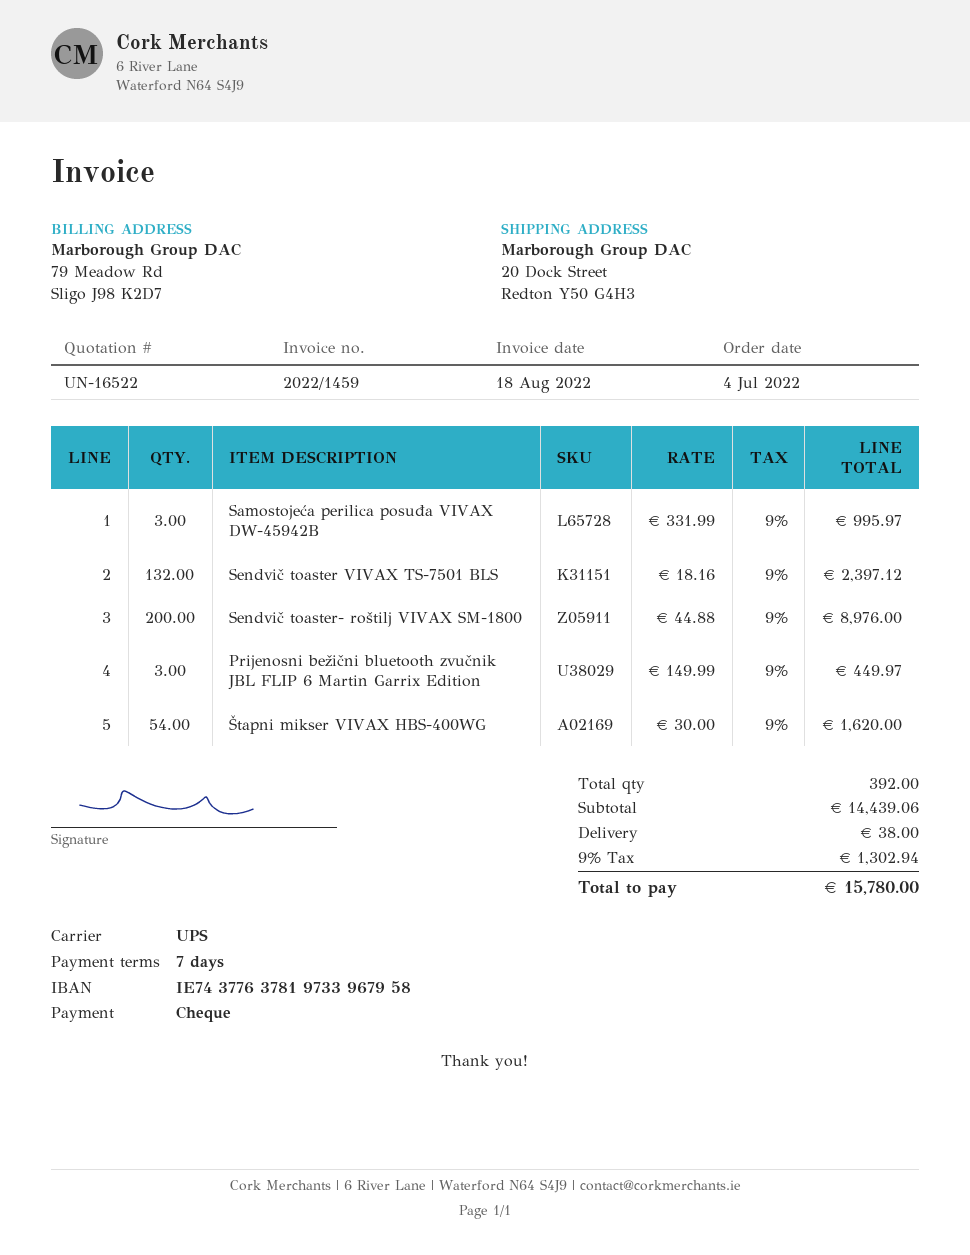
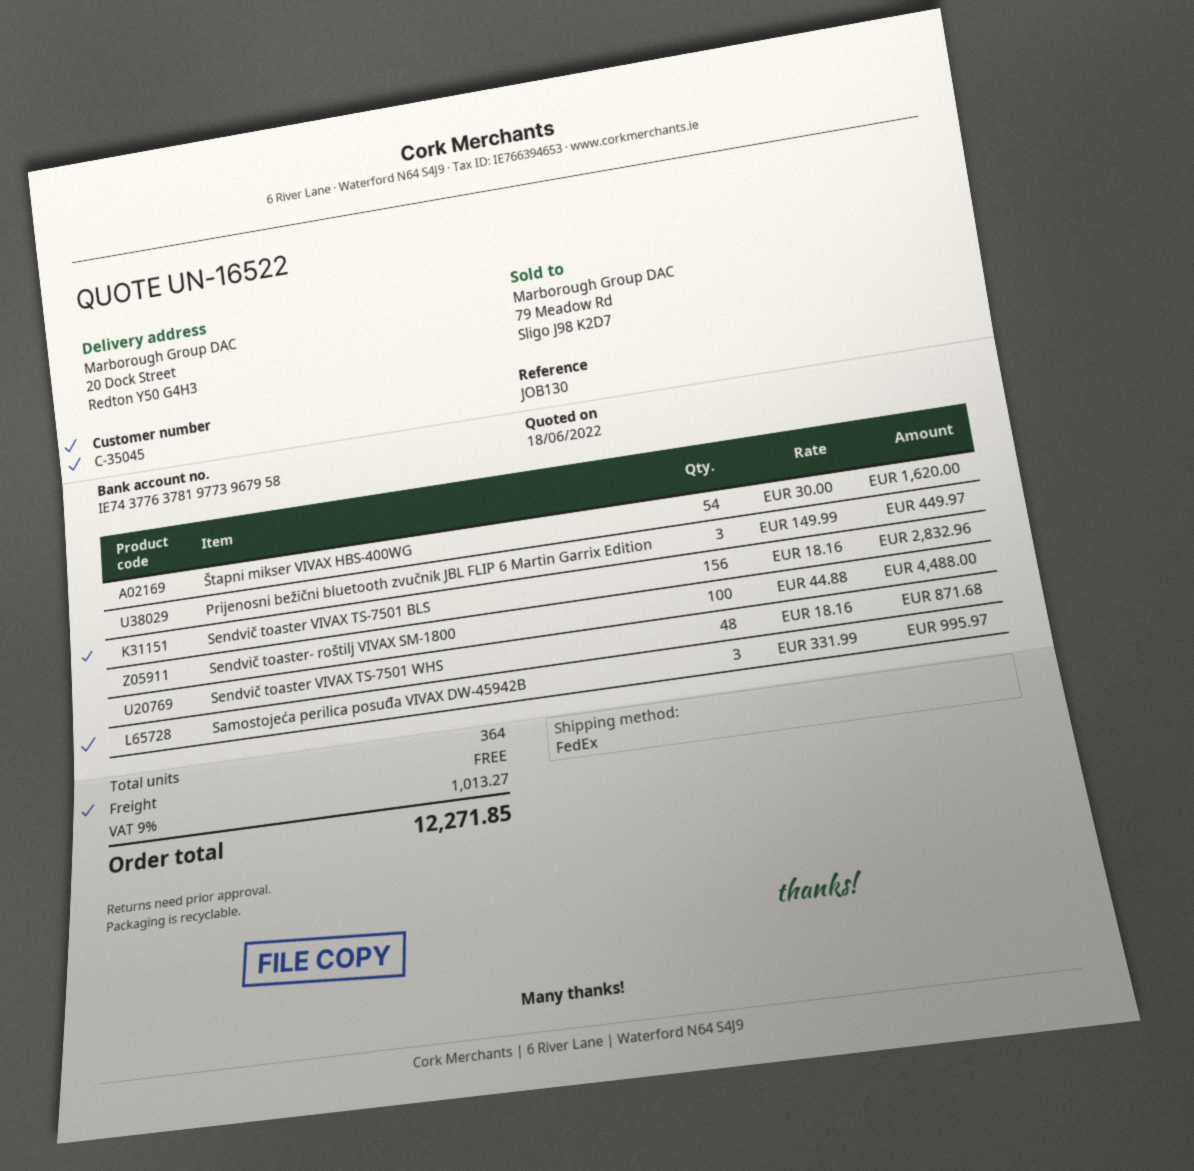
bank account: IE74377637819733967958 -> IE74377637819773967958
shipping method: UPS -> FedEx
Sendvič toaster VIVAX TS-7501 BLS: 132 x 18.16 = 2397.12 -> 156 x 18.16 = 2832.96
Sendvič toaster- roštilj VIVAX SM-1800: 200 x 44.88 = 8976.00 -> 100 x 44.88 = 4488.00
Sendvič toaster VIVAX TS-7501 WHS: none -> 48 x 18.16 = 871.68
total quantity: 392 -> 364
shipping: 38.00 -> 0.00
tax: 9% = 1302.94 -> 9% = 1013.27
total: 15780.00 -> 12271.85

